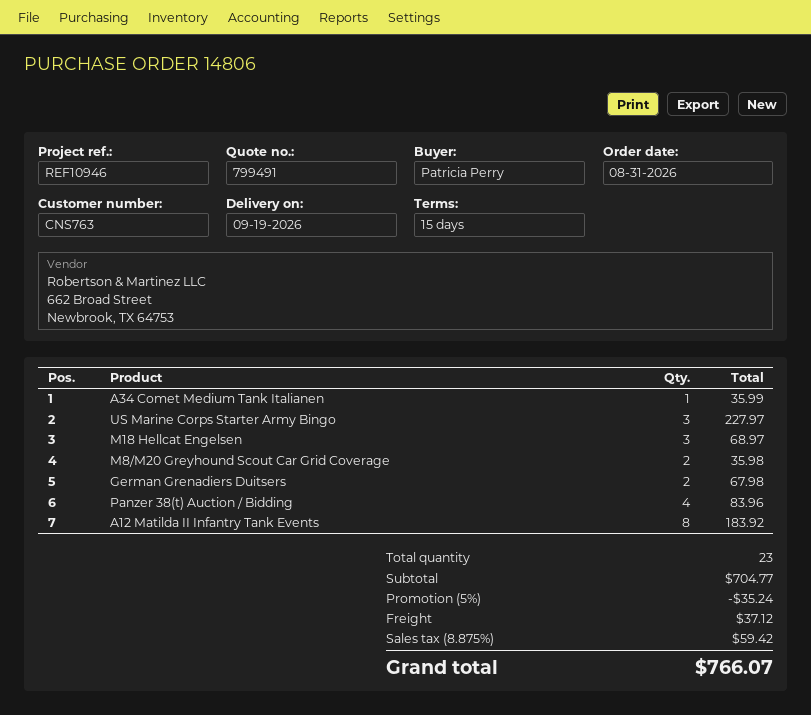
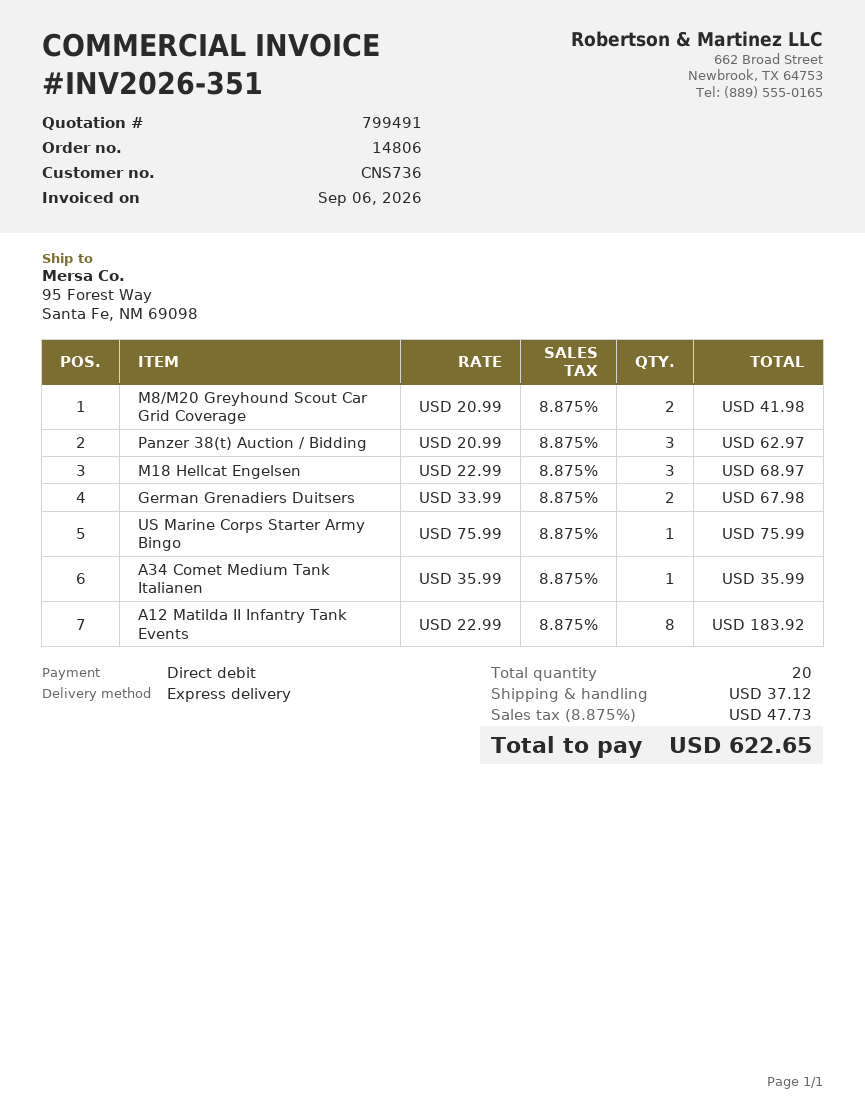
customer number: CNS763 -> CNS736
US Marine Corps Starter Army Bingo: 3 for 227.97 -> 1 for 75.99
M8/M20 Greyhound Scout Car Grid Coverage: 2 for 35.98 -> 2 for 41.98
Panzer 38(t) Auction / Bidding: 4 for 83.96 -> 3 for 62.97
total quantity: 23 -> 20
discount: 5% = 35.24 -> none
tax: 8.875% = 59.42 -> 8.875% = 47.73
total: 766.07 -> 622.65

